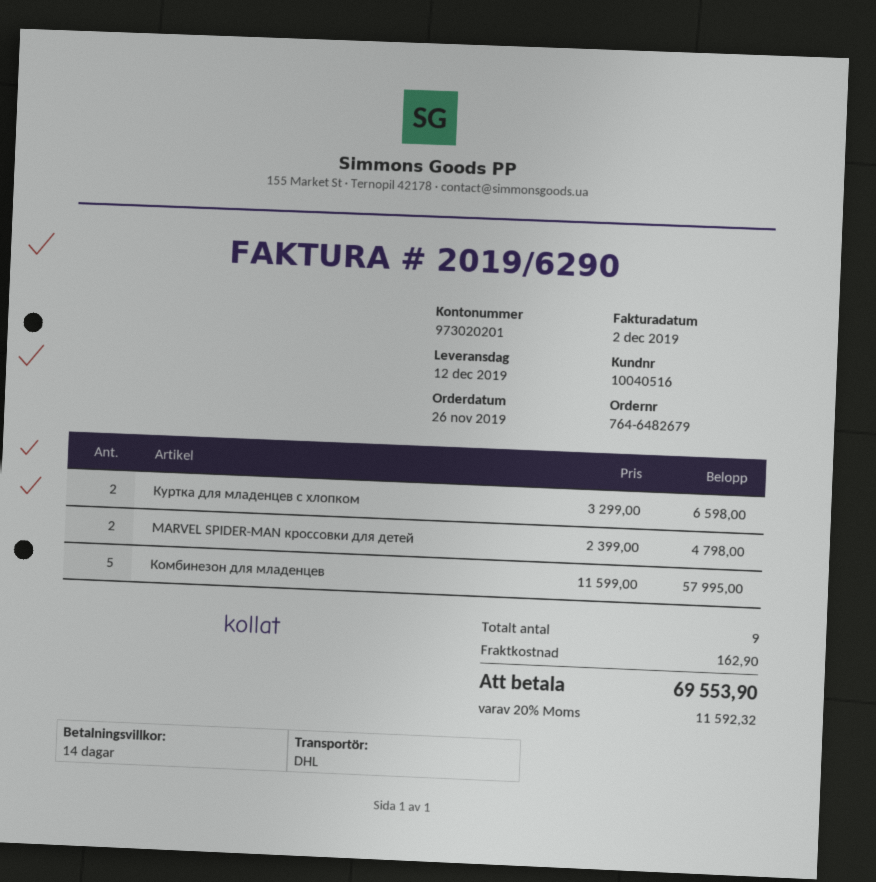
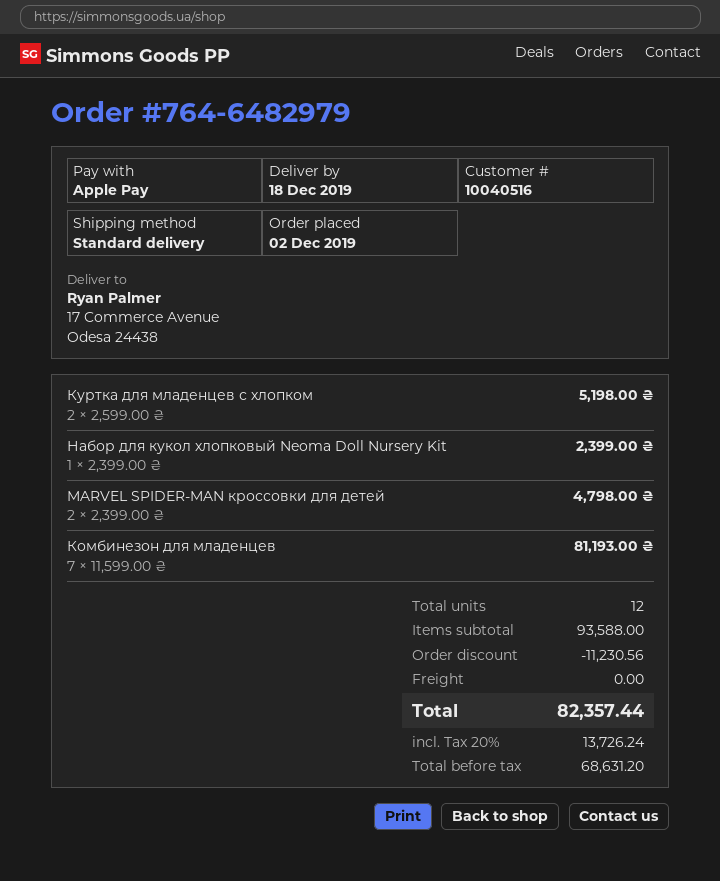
order number: 764-6482679 -> 764-6482979
order date: 2019-11-26 -> 2019-12-02
delivery date: 2019-12-12 -> 2019-12-18
shipping method: DHL -> standard
Куртка для младенцев с хлопком: 2 x 3299.00 = 6598.00 -> 2 x 2599.00 = 5198.00
Комбинезон для младенцев: 5 x 11599.00 = 57995.00 -> 7 x 11599.00 = 81193.00
Набор для кукол хлопковый Neoma Doll Nursery Kit: none -> 1 x 2399.00 = 2399.00
total quantity: 9 -> 12
discount: none -> 11230.56
shipping: 162.90 -> 0.00
tax: 20% = 11592.32 -> 20% = 13726.24
total: 69553.90 -> 82357.44

